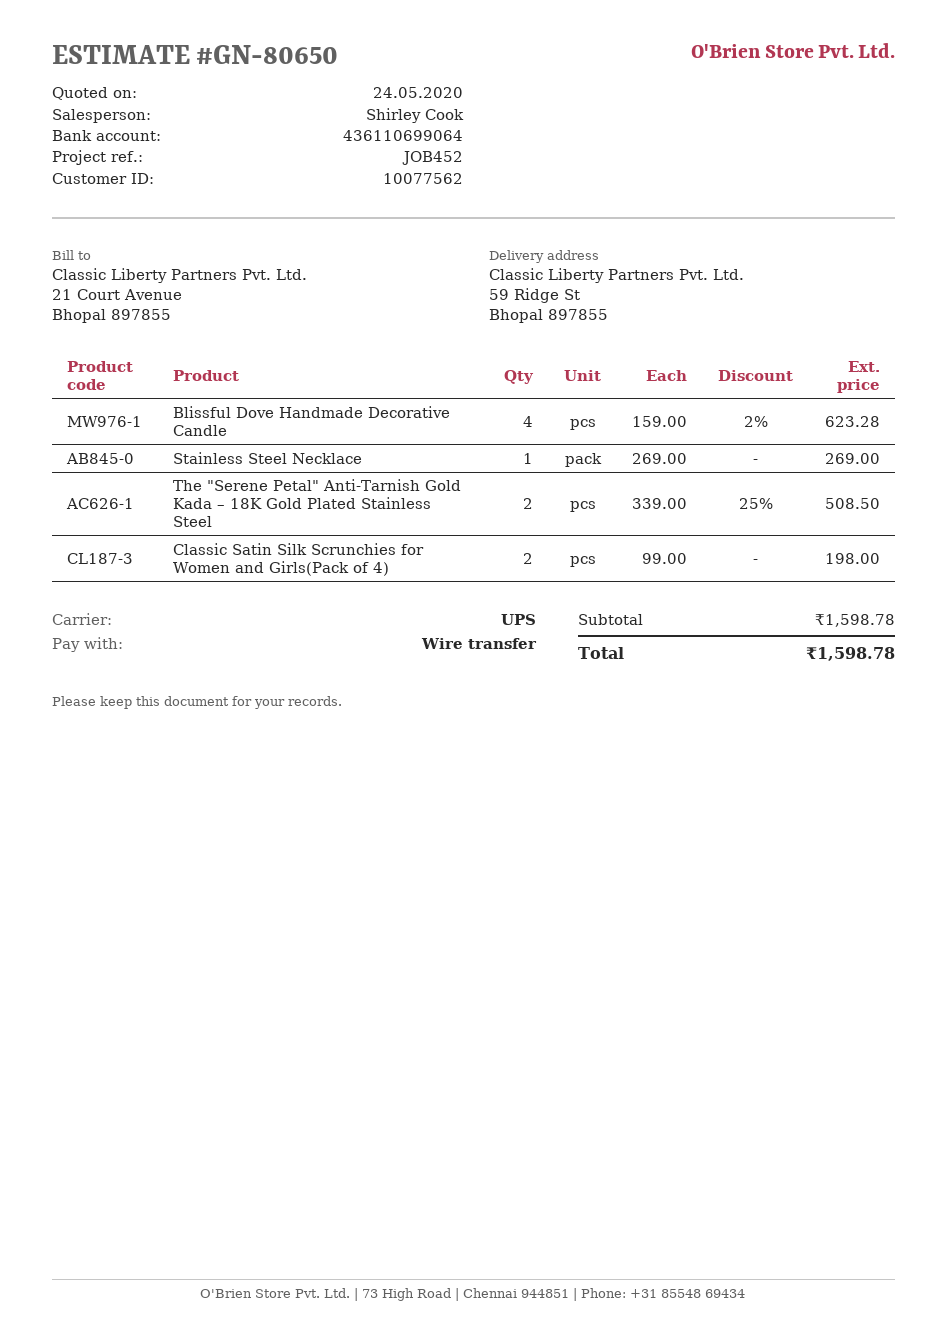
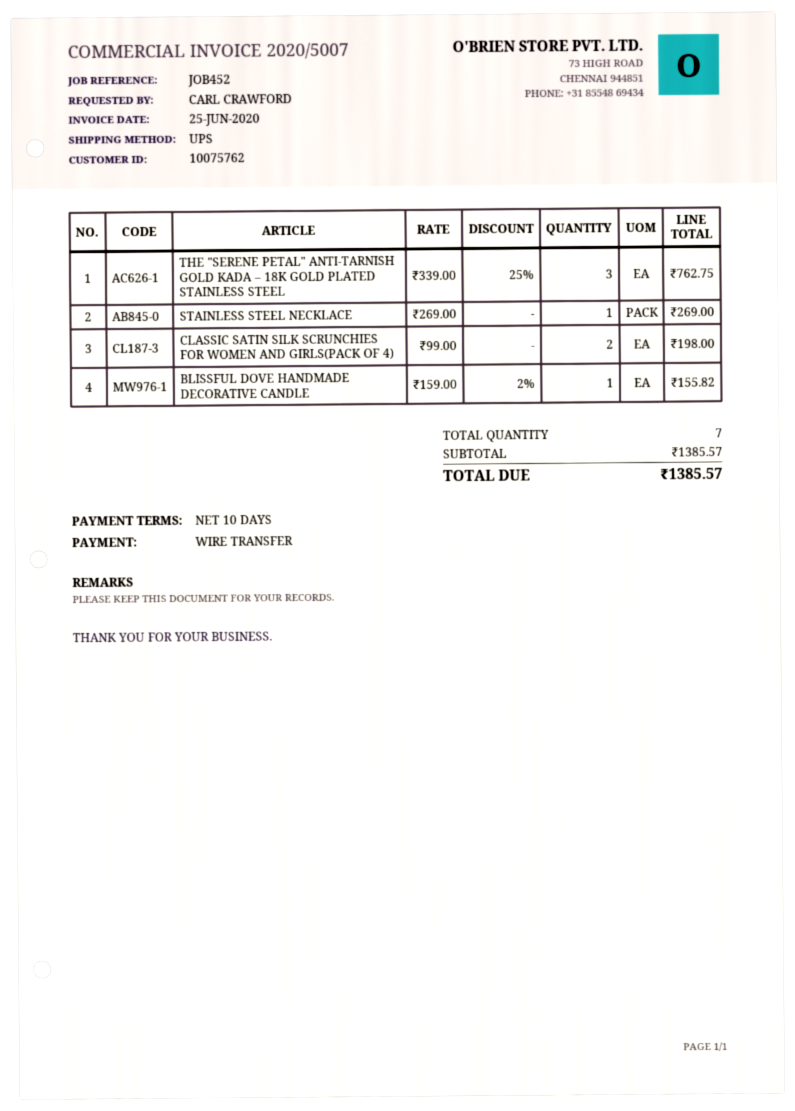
customer number: 10077562 -> 10075762
Blissful Dove Handmade Decorative Candle: 4 x 159.00 - 2% = 623.28 -> 1 x 159.00 - 2% = 155.82
The "Serene Petal" Anti-Tarnish Gold Kada – 18K Gold Plated Stainless Steel: 2 x 339.00 - 25% = 508.50 -> 3 x 339.00 - 25% = 762.75
subtotal: 1598.78 -> 1385.57
total: 1598.78 -> 1385.57

